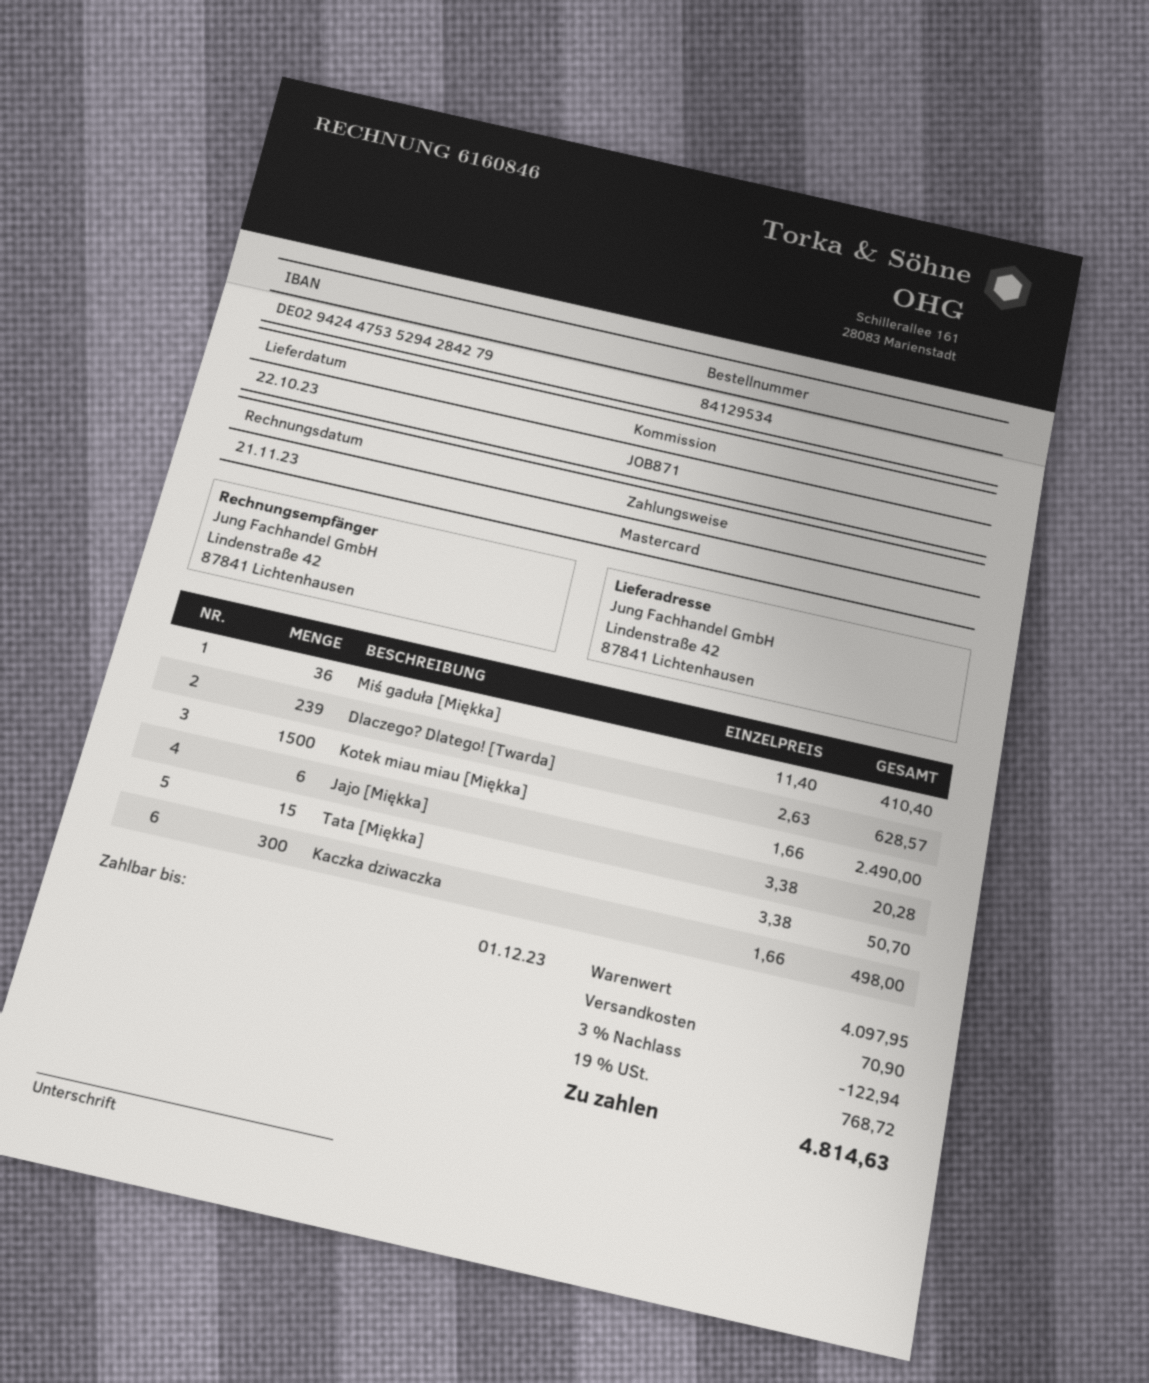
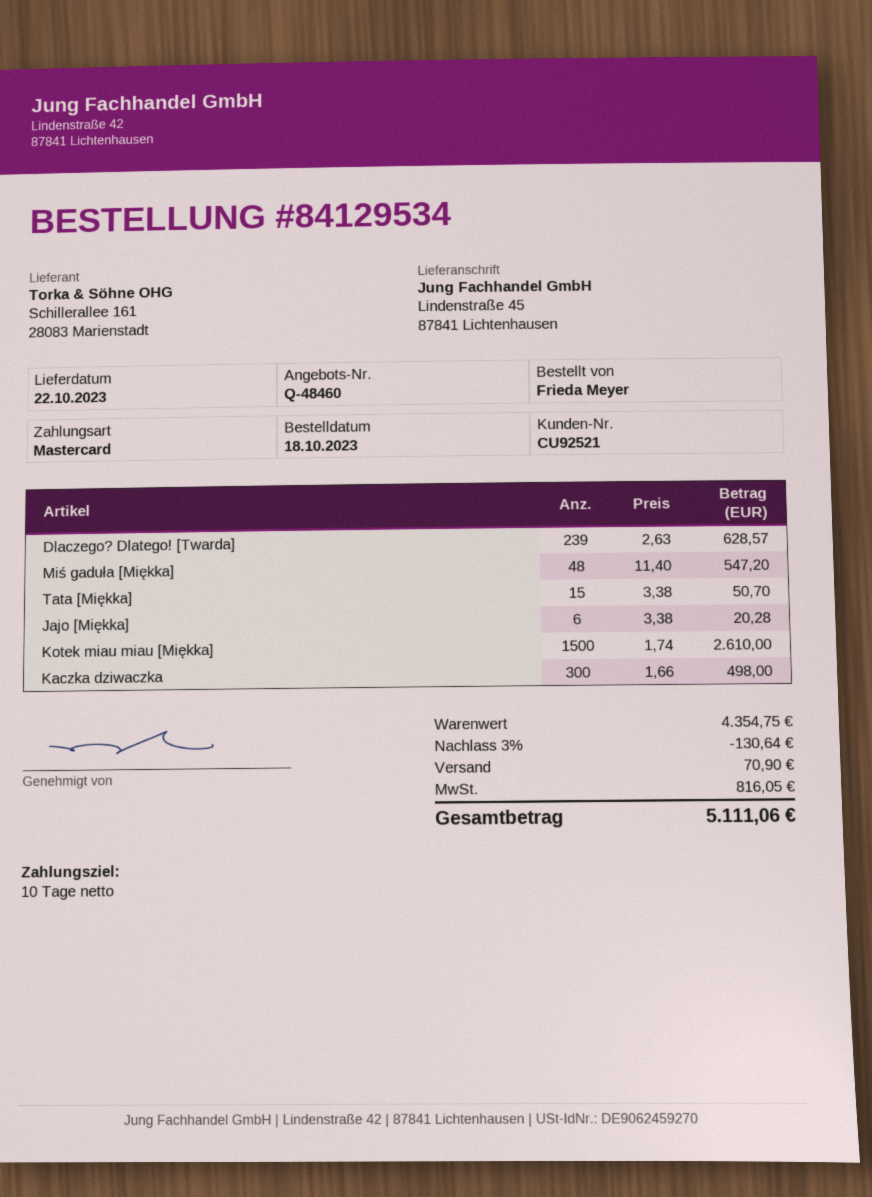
ship to: Lindenstraße 42, 87841 Lichtenhausen -> Lindenstraße 45, 87841 Lichtenhausen
Miś gaduła [Miękka]: 36 x 11.40 = 410.40 -> 48 x 11.40 = 547.20
Kotek miau miau [Miękka]: 1500 x 1.66 = 2490.00 -> 1500 x 1.74 = 2610.00
subtotal: 4097.95 -> 4354.75
discount: 3% = 122.94 -> 3% = 130.64
tax: 768.72 -> 816.05
total: 4814.63 -> 5111.06

